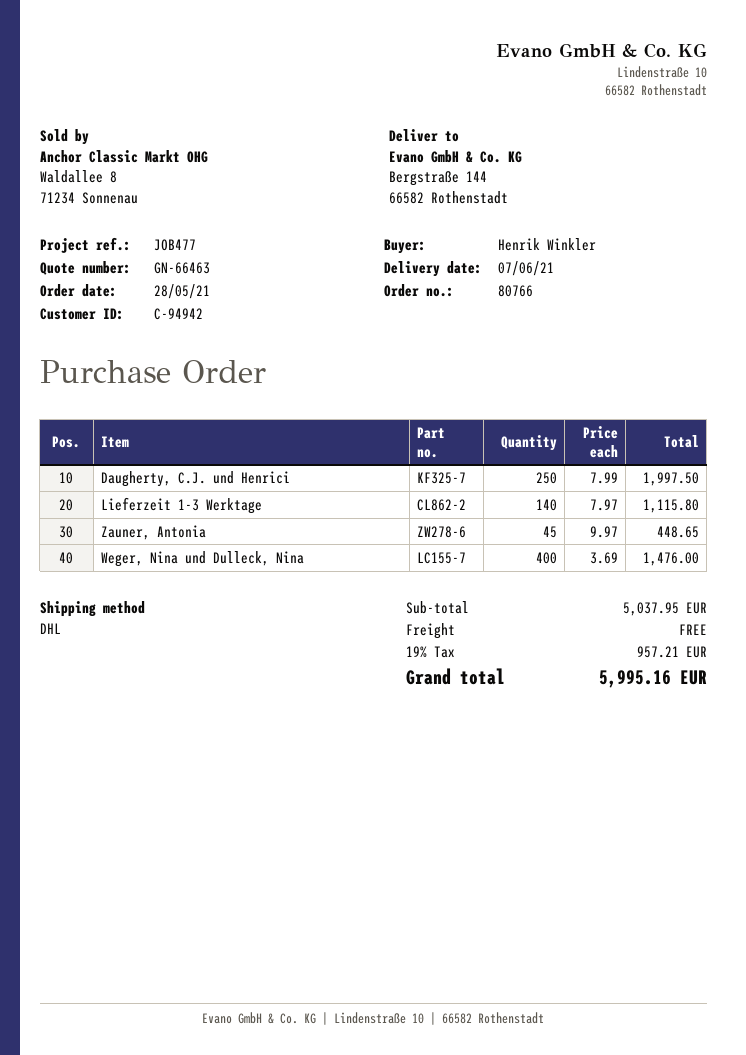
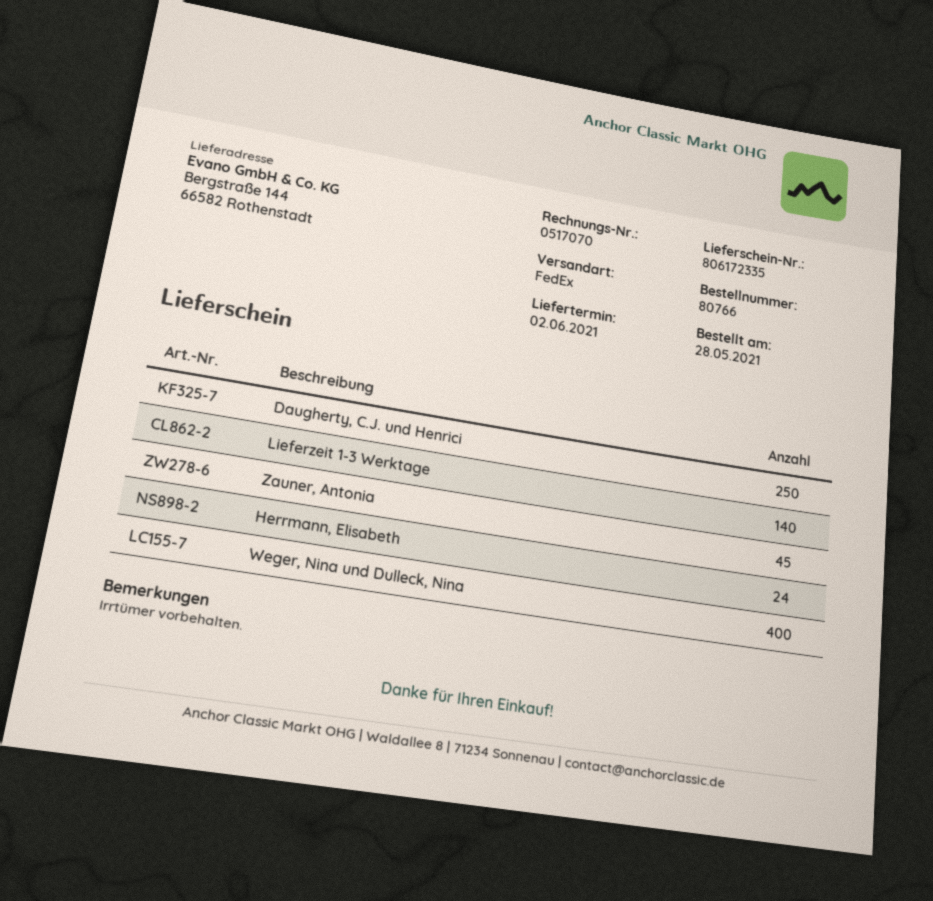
delivery date: 2021-06-07 -> 2021-06-02
shipping method: DHL -> FedEx
Herrmann, Elisabeth: none -> 24

